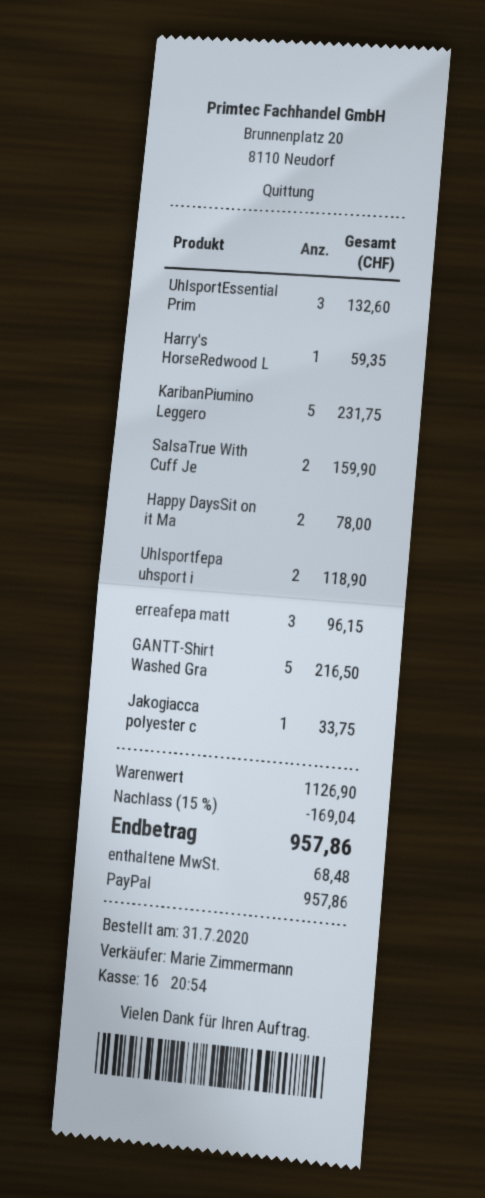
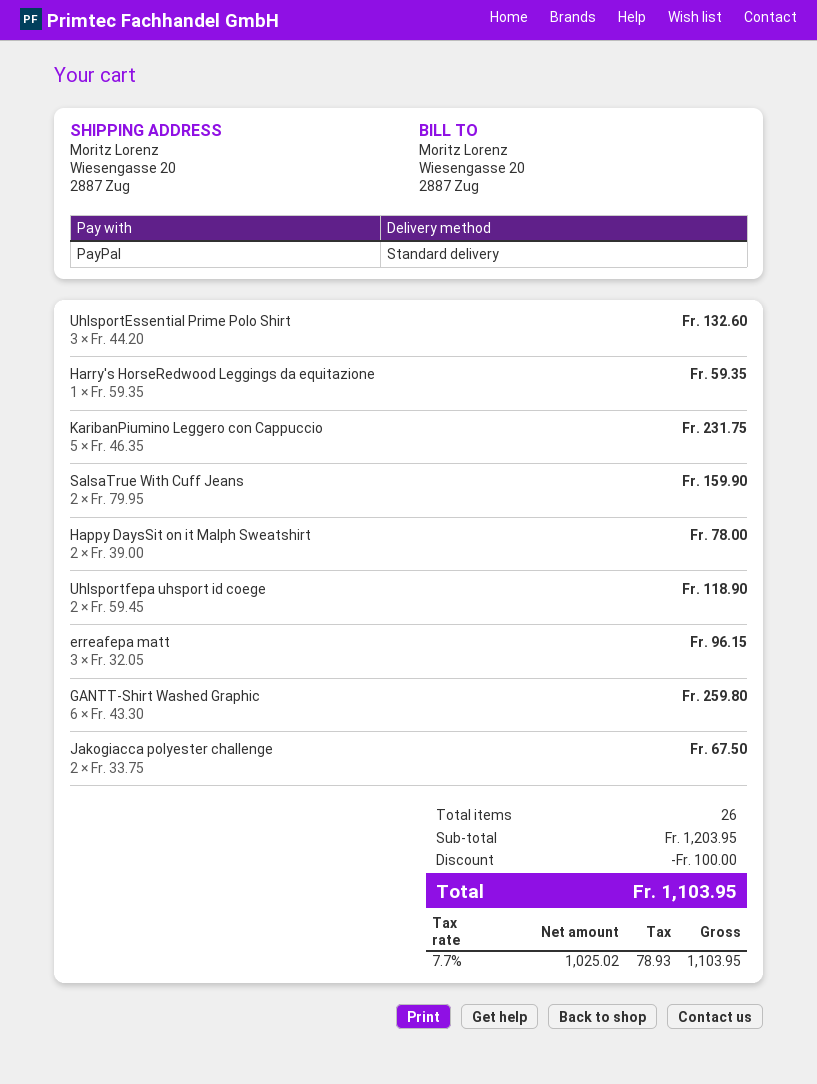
GANTT-Shirt Washed Gra: 5 for 216.50 -> 6 for 259.80
Jakogiacca polyester c: 1 for 33.75 -> 2 for 67.50
subtotal: 1126.90 -> 1203.95
discount: 169.04 -> 100.00
tax: 68.48 -> 78.93
total: 957.86 -> 1103.95

